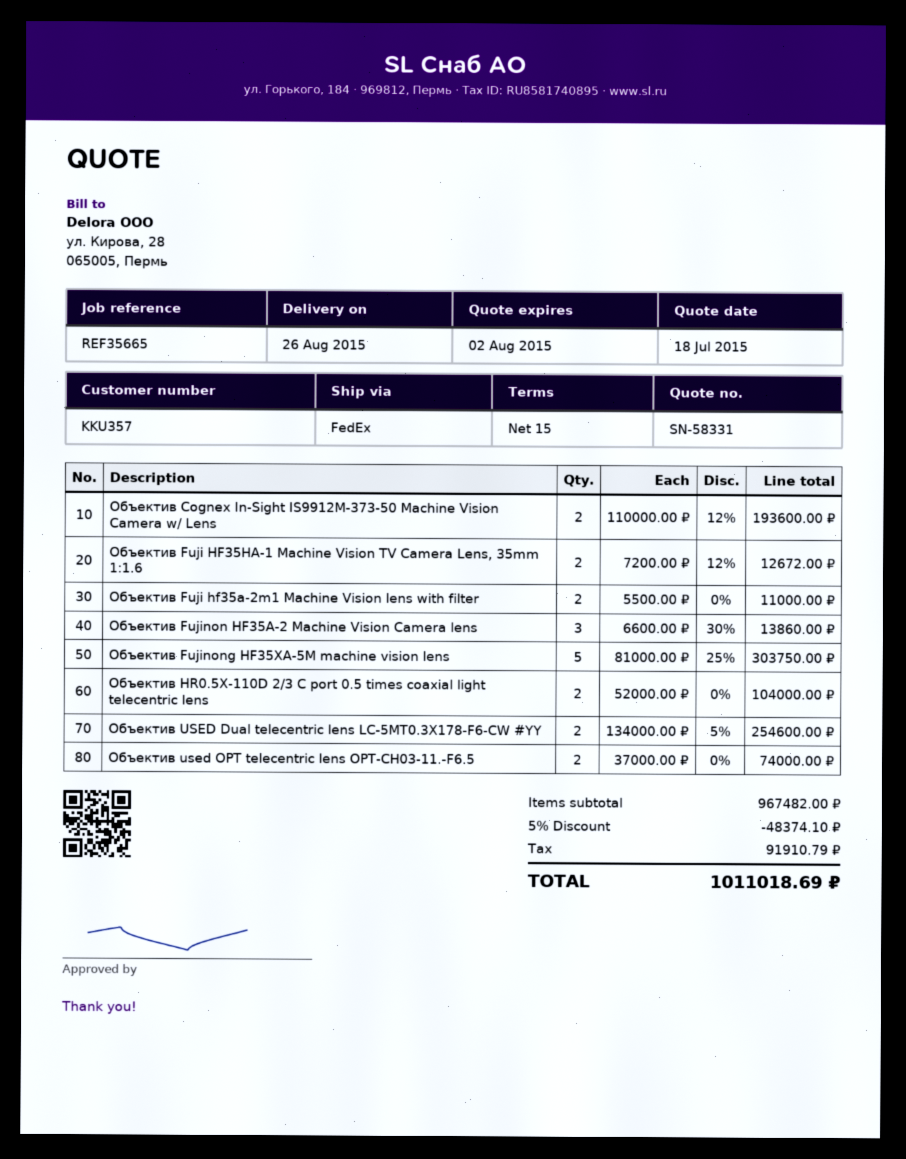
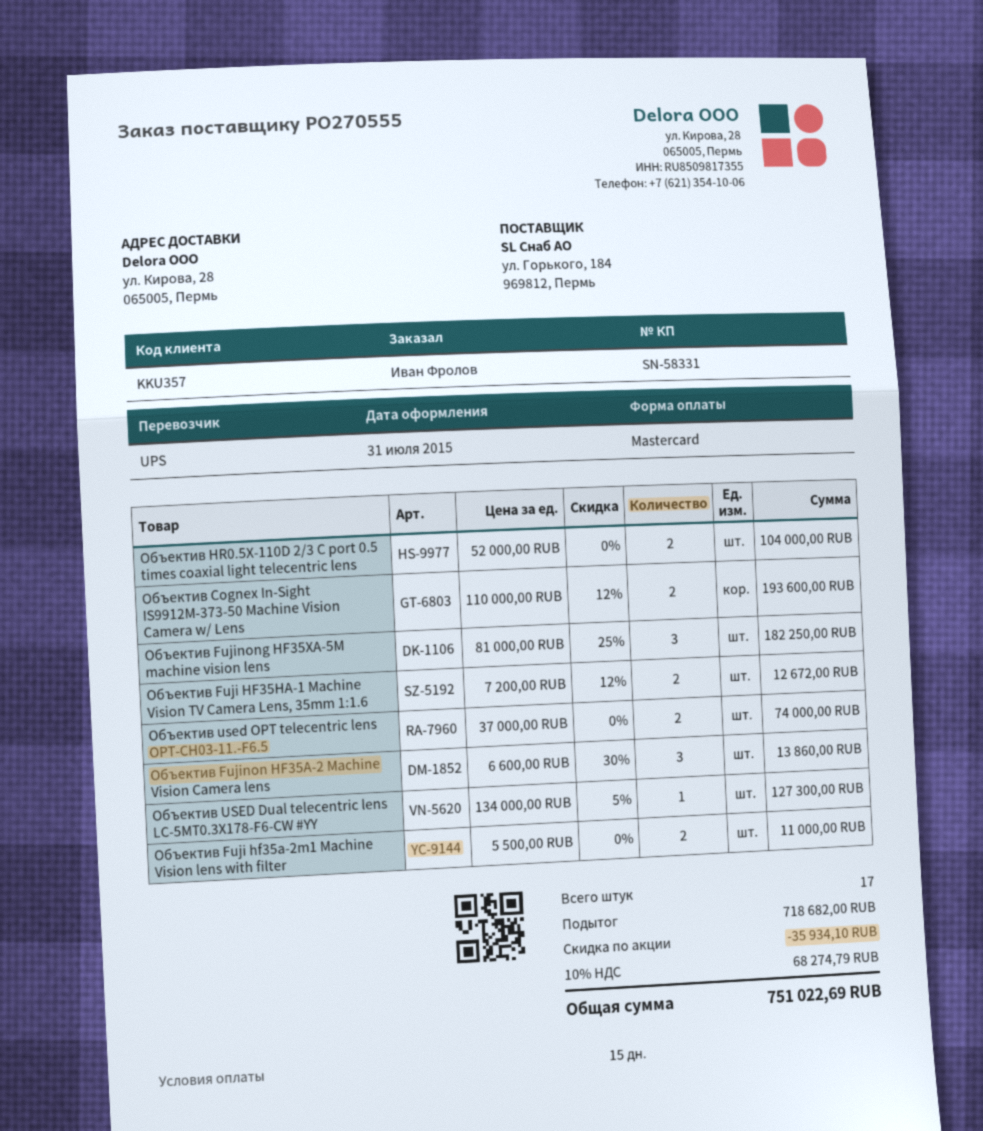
shipping method: FedEx -> UPS
Объектив Fujinong HF35XA-5M machine vision lens: 5 x 81000.00 - 25% = 303750.00 -> 3 x 81000.00 - 25% = 182250.00
Объектив USED Dual telecentric lens LC-5MT0.3X178-F6-CW #YY: 2 x 134000.00 - 5% = 254600.00 -> 1 x 134000.00 - 5% = 127300.00
subtotal: 967482.00 -> 718682.00
discount: 48374.10 -> 35934.10
tax: 91910.79 -> 68274.79
total: 1011018.69 -> 751022.69

